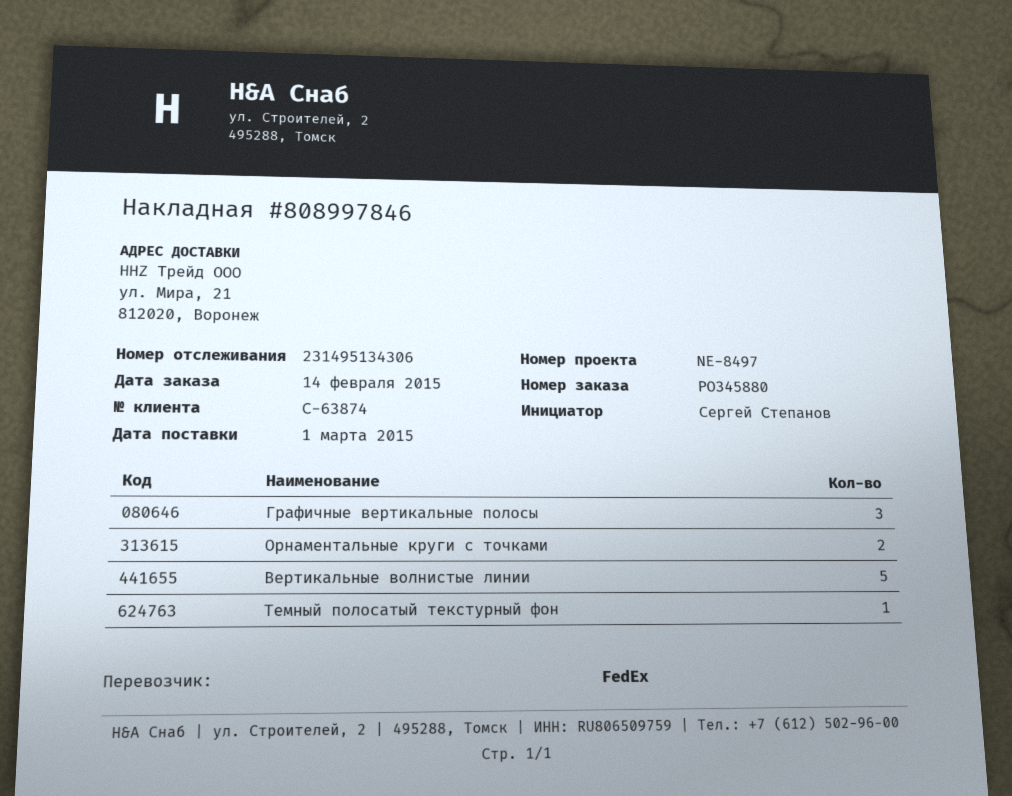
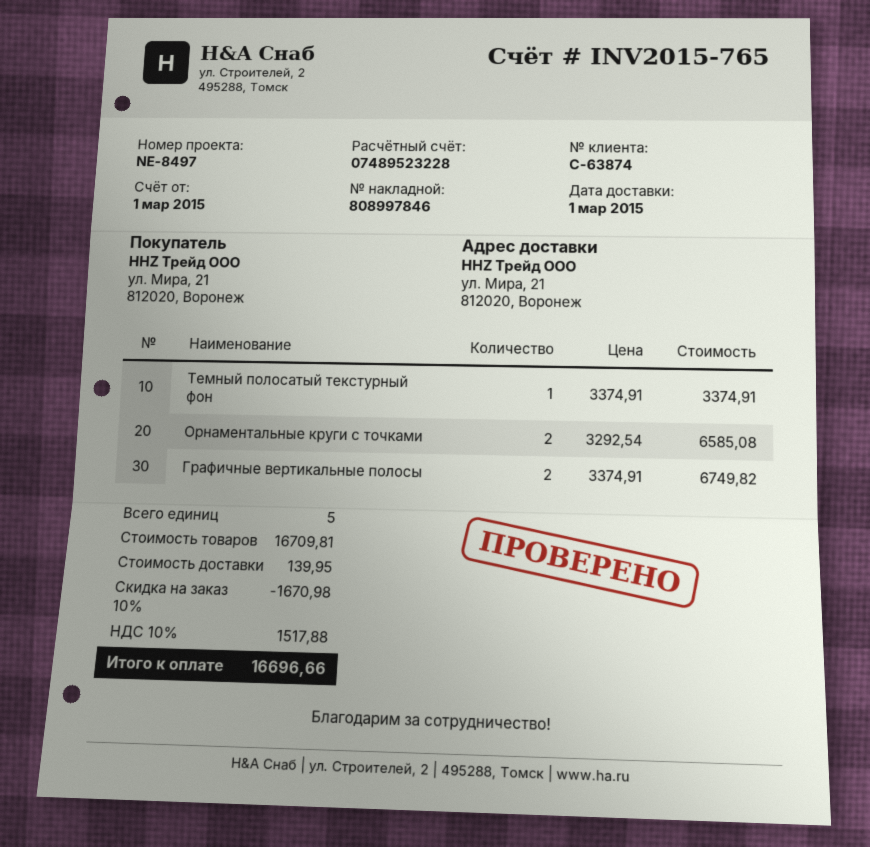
Графичные вертикальные полосы: 3 -> 2
Вертикальные волнистые линии: 5 -> none

